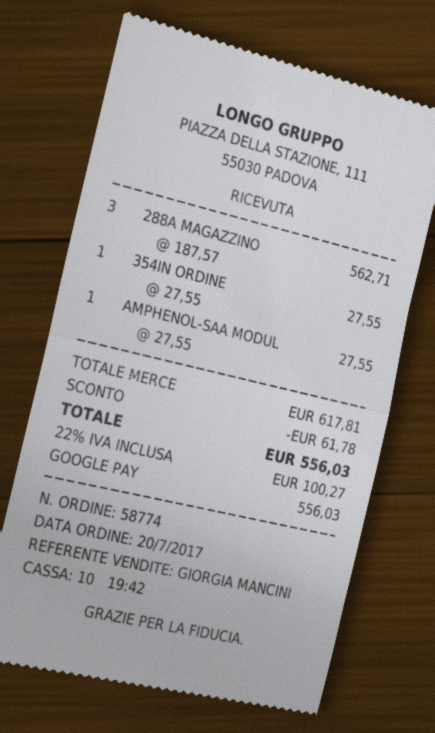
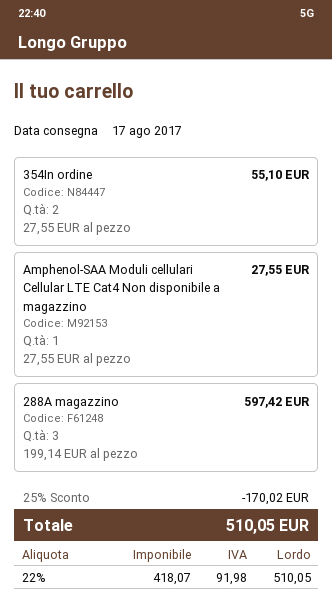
288A MAGAZZINO: 3 x 187.57 = 562.71 -> 3 x 199.14 = 597.42
354IN ORDINE: 1 x 27.55 = 27.55 -> 2 x 27.55 = 55.10
discount: 61.78 -> 170.02
tax: 22% = 100.27 -> 22% = 91.98
total: 556.03 -> 510.05

